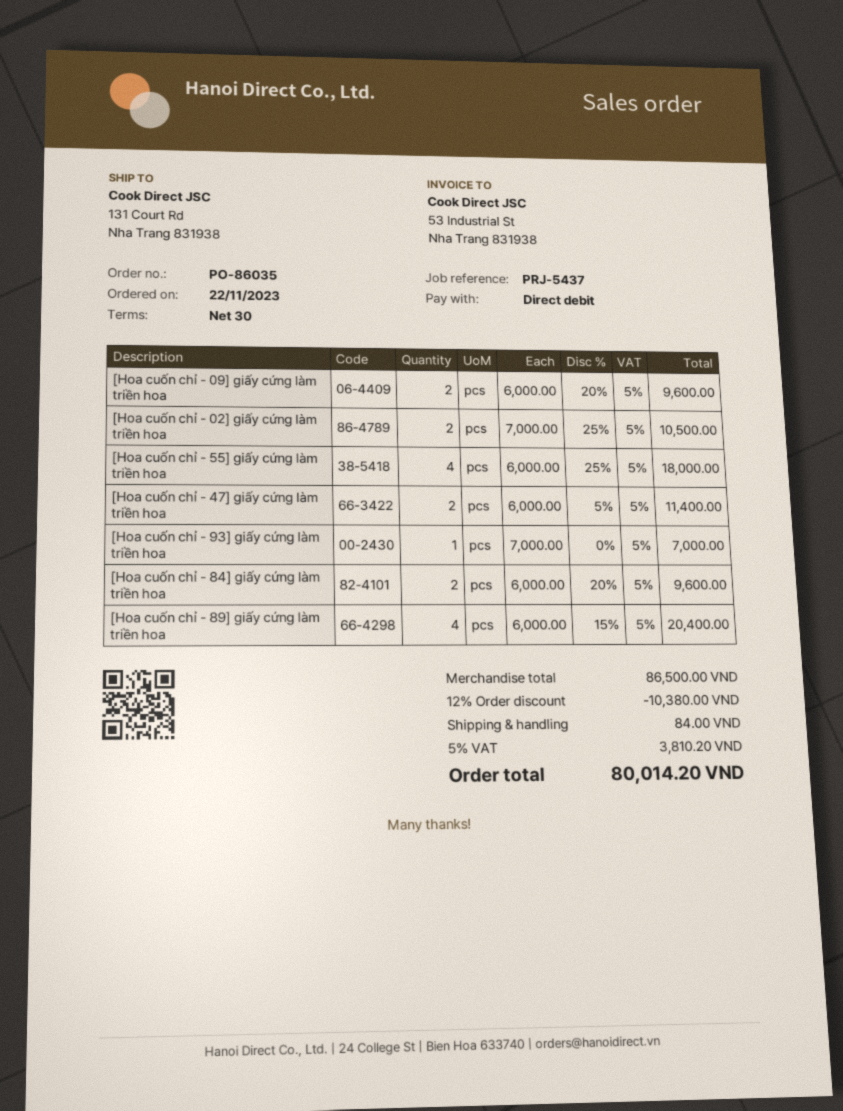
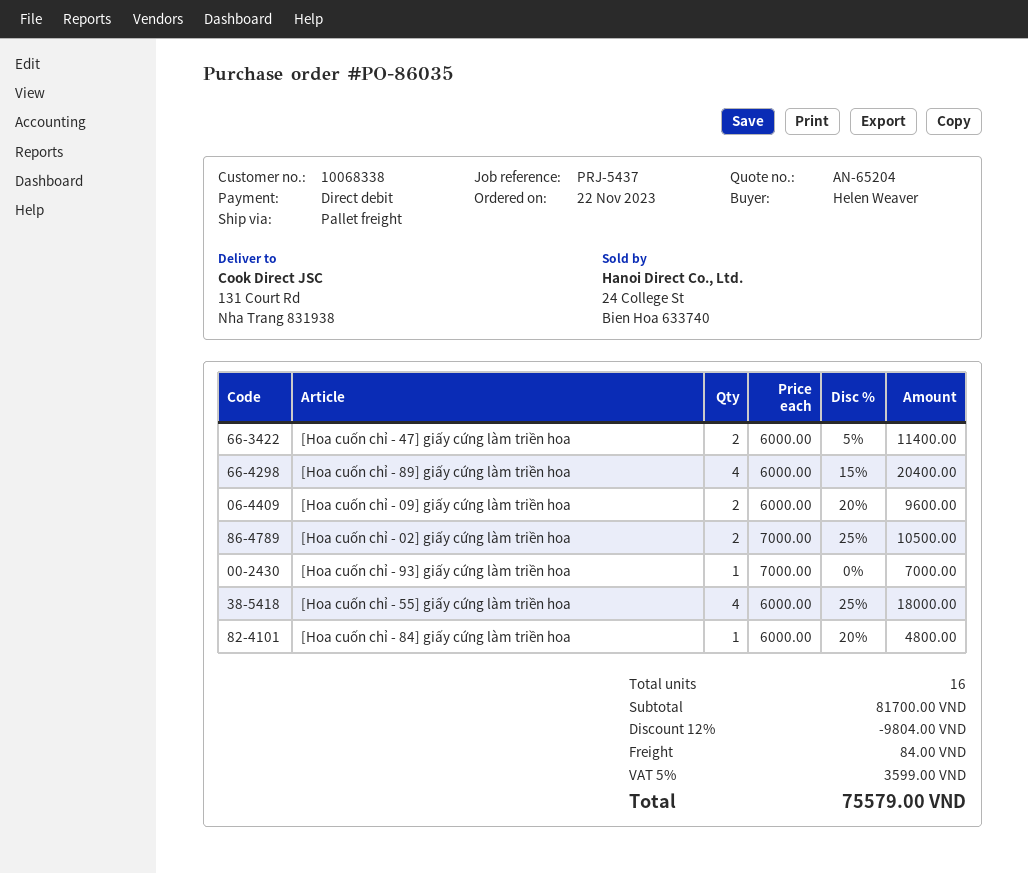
[Hoa cuốn chỉ - 84] giấy cứng làm triền hoa: 2 x 6000.00 - 20% = 9600.00 -> 1 x 6000.00 - 20% = 4800.00
subtotal: 86500.00 -> 81700.00
discount: 12% = 10380.00 -> 12% = 9804.00
tax: 5% = 3810.20 -> 5% = 3599.00
total: 80014.20 -> 75579.00

